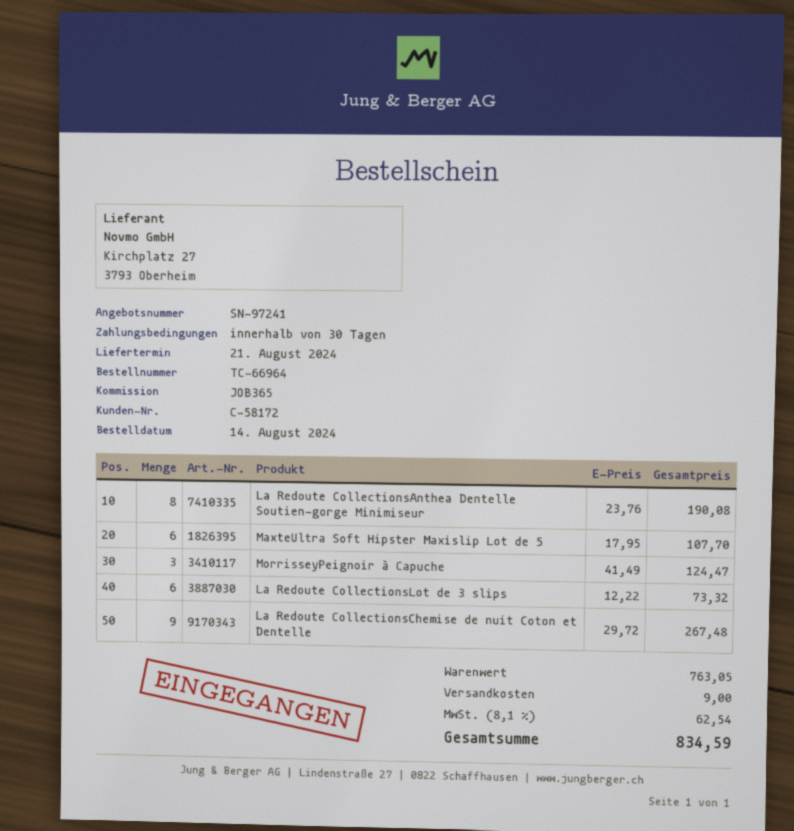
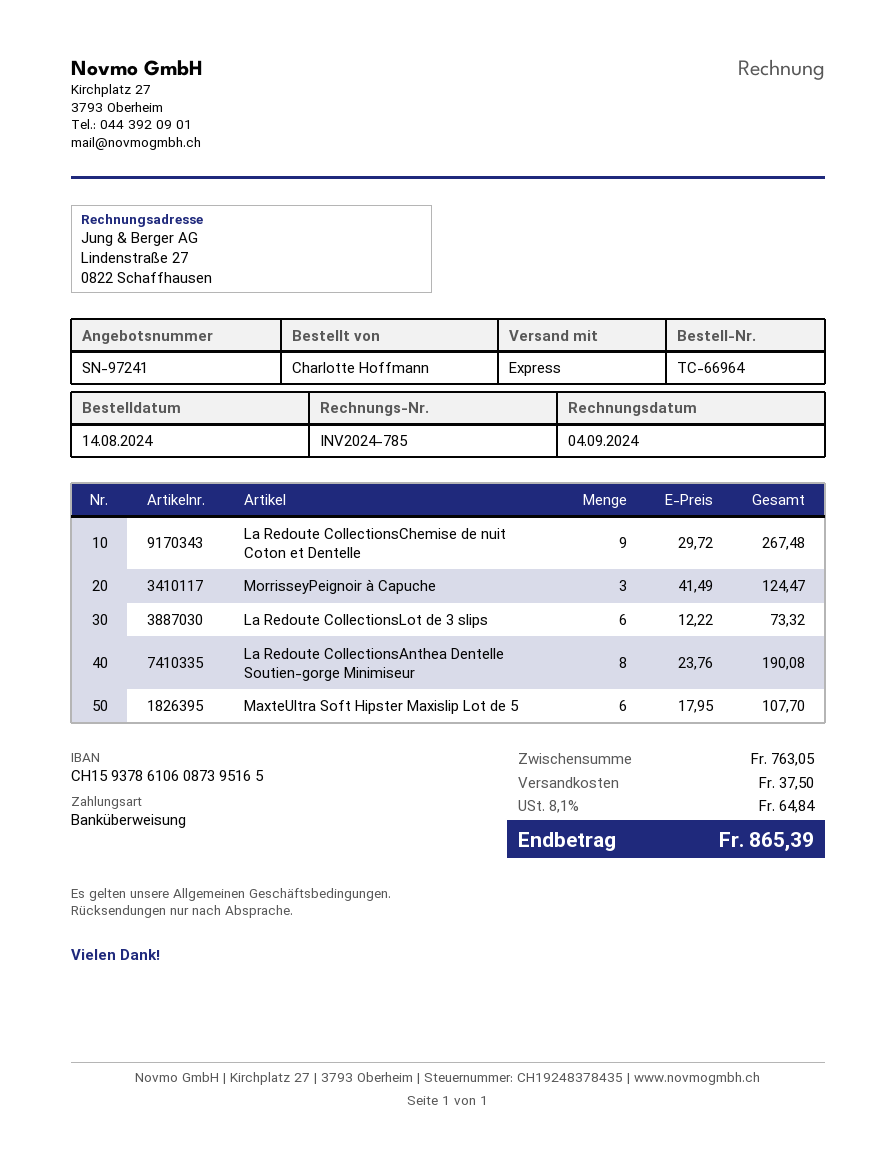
shipping: 9.00 -> 37.50
tax: 8.1% = 62.54 -> 8.1% = 64.84
total: 834.59 -> 865.39

